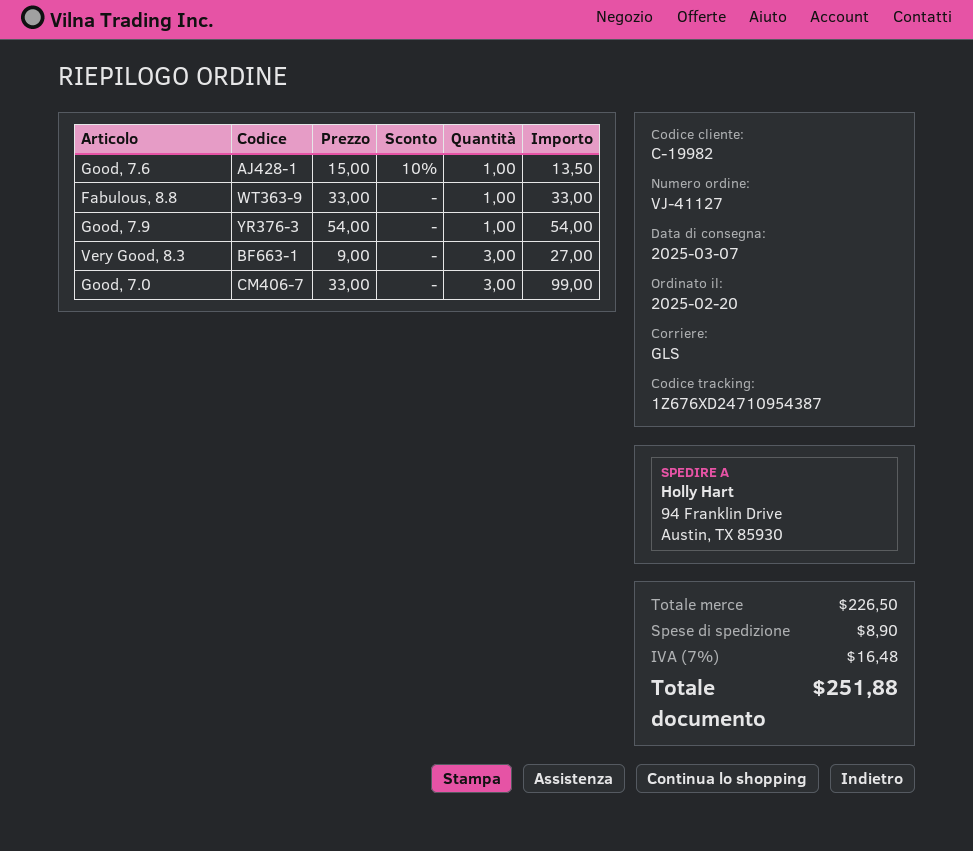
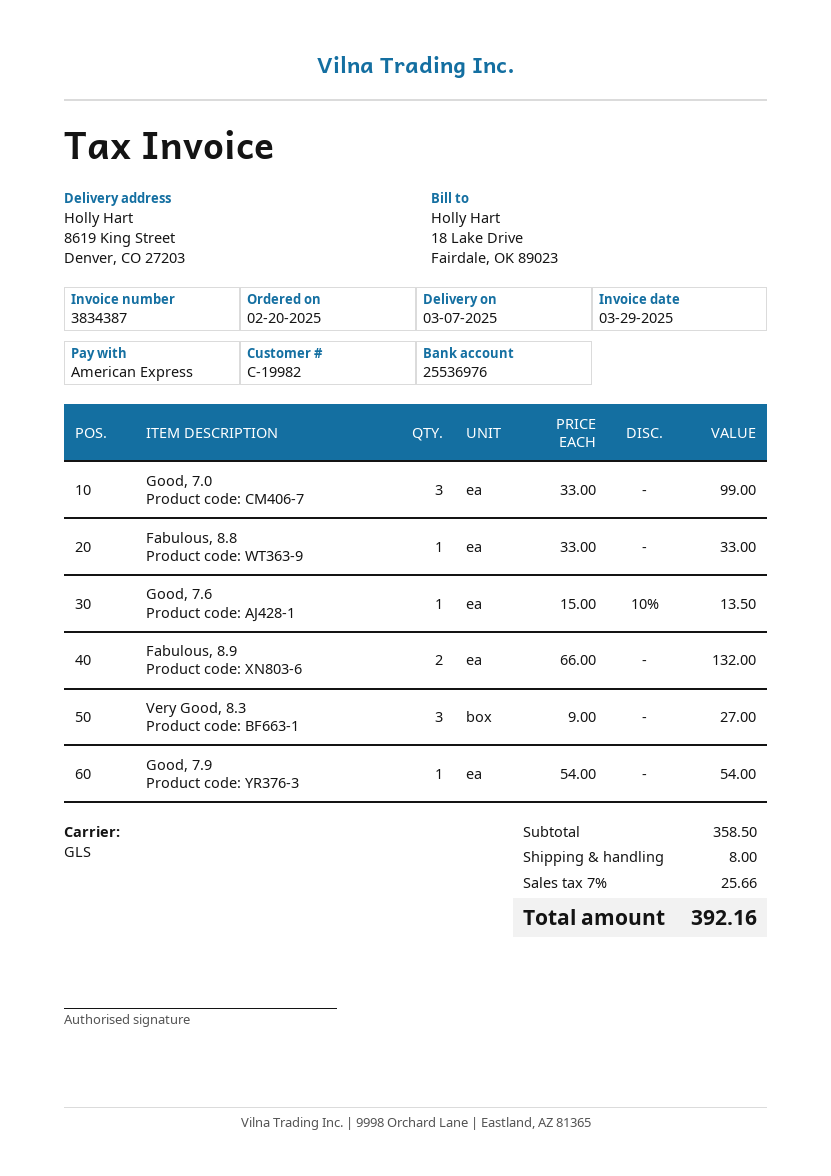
ship to: 94 Franklin Drive, Austin, TX 85930 -> 8619 King Street, Denver, CO 27203
Fabulous, 8.9: none -> 2 x 66.00 = 132.00
subtotal: 226.50 -> 358.50
shipping: 8.90 -> 8.00
tax: 7% = 16.48 -> 7% = 25.66
total: 251.88 -> 392.16

